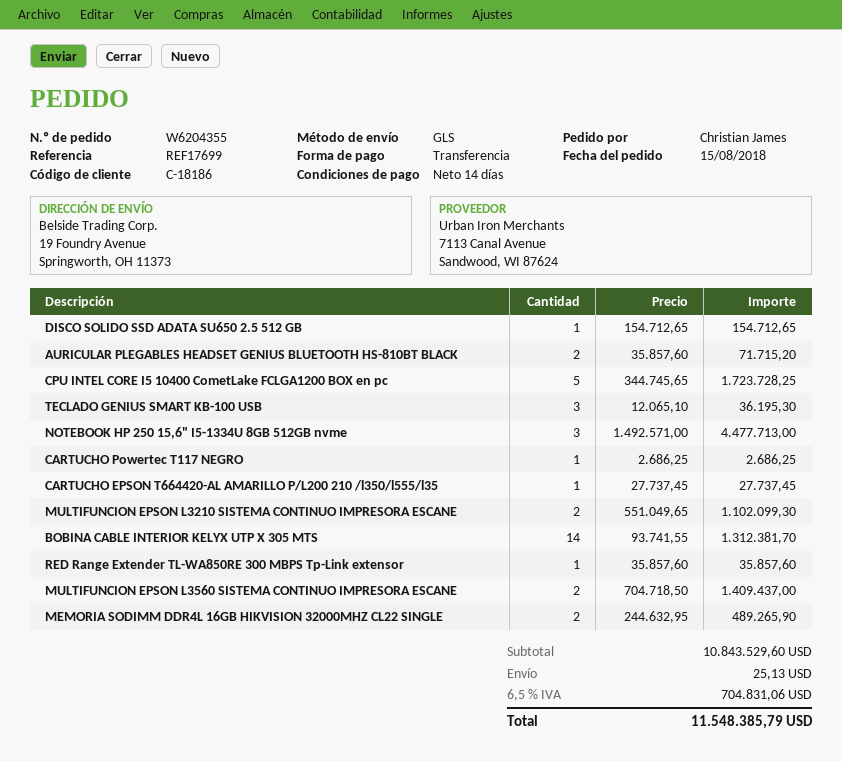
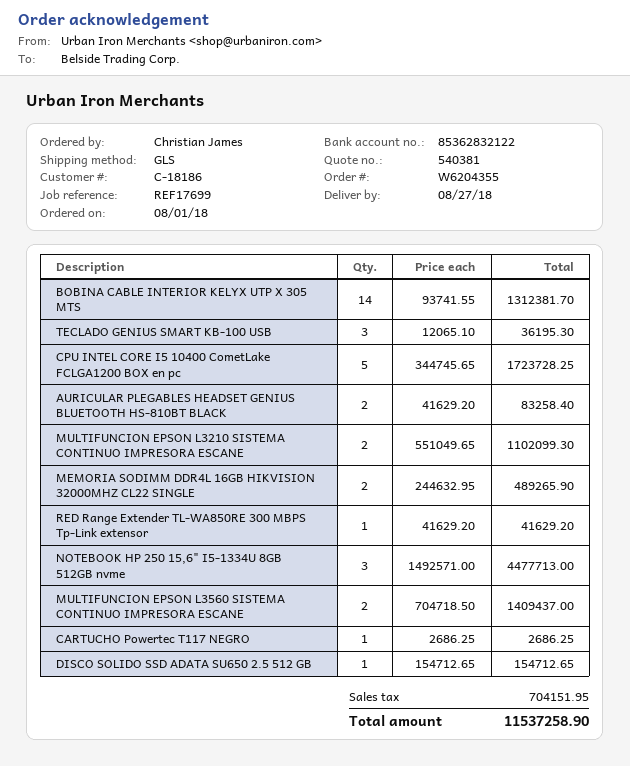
order date: 2018-08-15 -> 2018-08-01
AURICULAR PLEGABLES HEADSET GENIUS BLUETOOTH HS-810BT BLACK: 2 x 35857.60 = 71715.20 -> 2 x 41629.20 = 83258.40
CARTUCHO EPSON T664420-AL AMARILLO P/L200 210 /l350/l555/l35: 1 x 27737.45 = 27737.45 -> none
RED Range Extender TL-WA850RE 300 MBPS Tp-Link extensor: 1 x 35857.60 = 35857.60 -> 1 x 41629.20 = 41629.20
shipping: 25.13 -> none
tax: 704831.06 -> 704151.95
total: 11548385.79 -> 11537258.90

